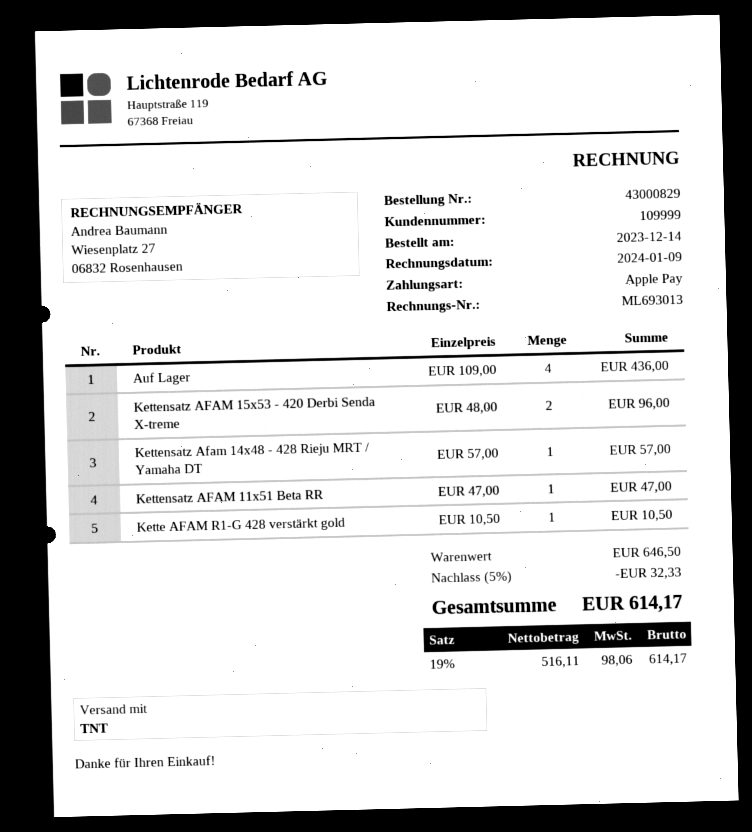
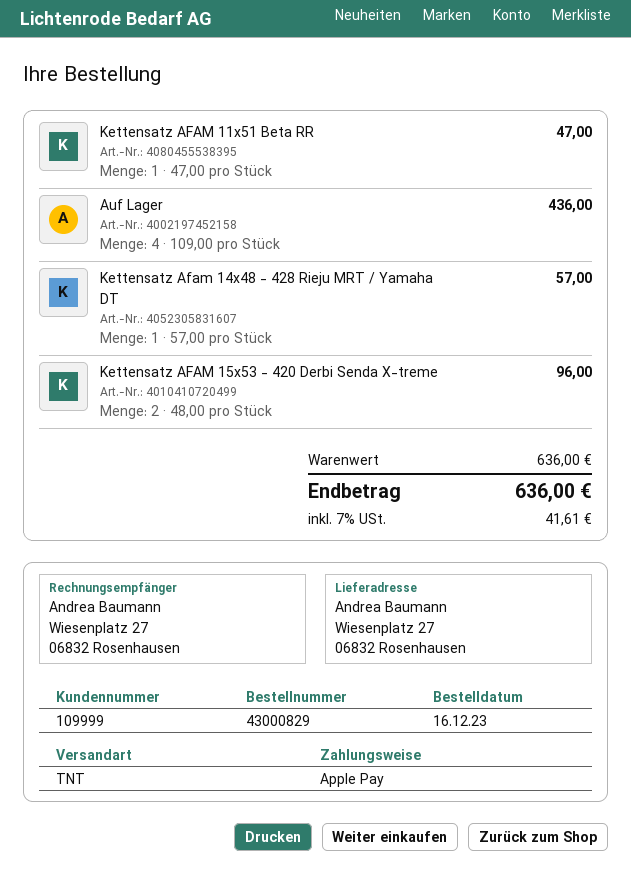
order date: 2023-12-14 -> 2023-12-16
Kette AFAM R1-G 428 verstärkt gold: 1 x 10.50 = 10.50 -> none
subtotal: 646.50 -> 636.00
discount: 5% = 32.33 -> none
tax: 19% = 98.06 -> 7% = 41.61
total: 614.17 -> 636.00

